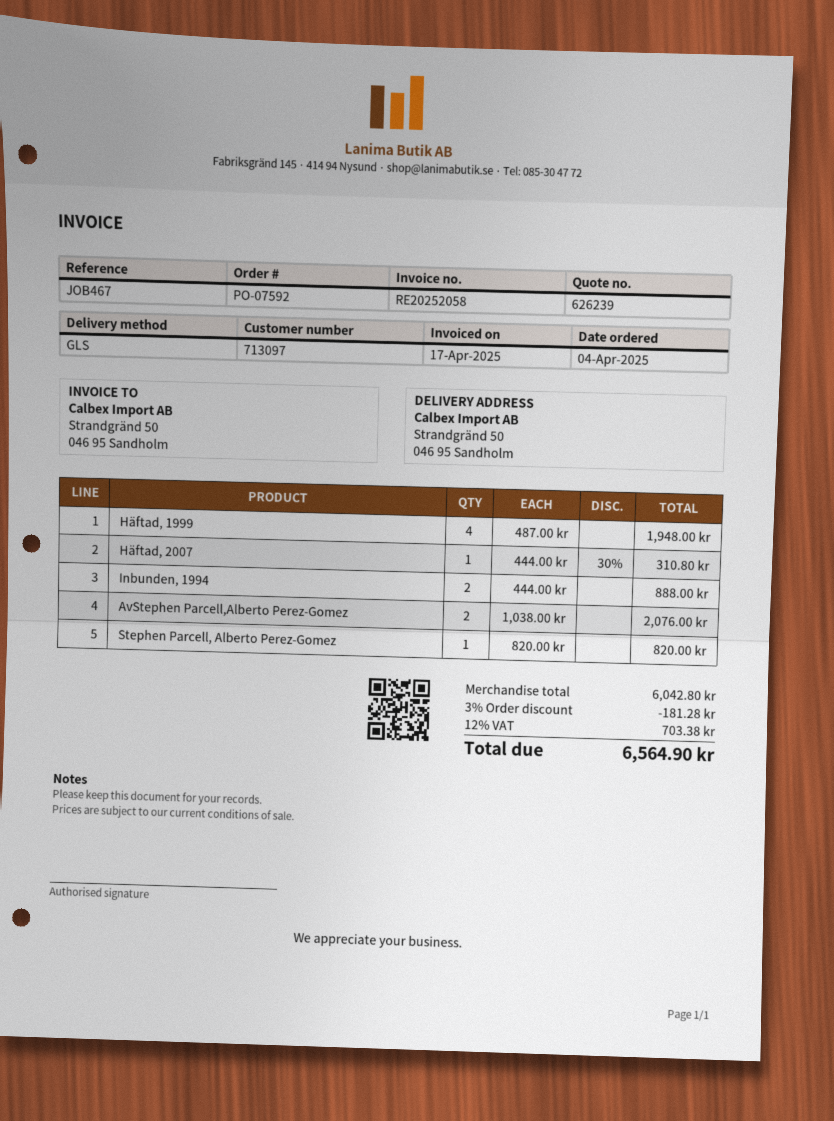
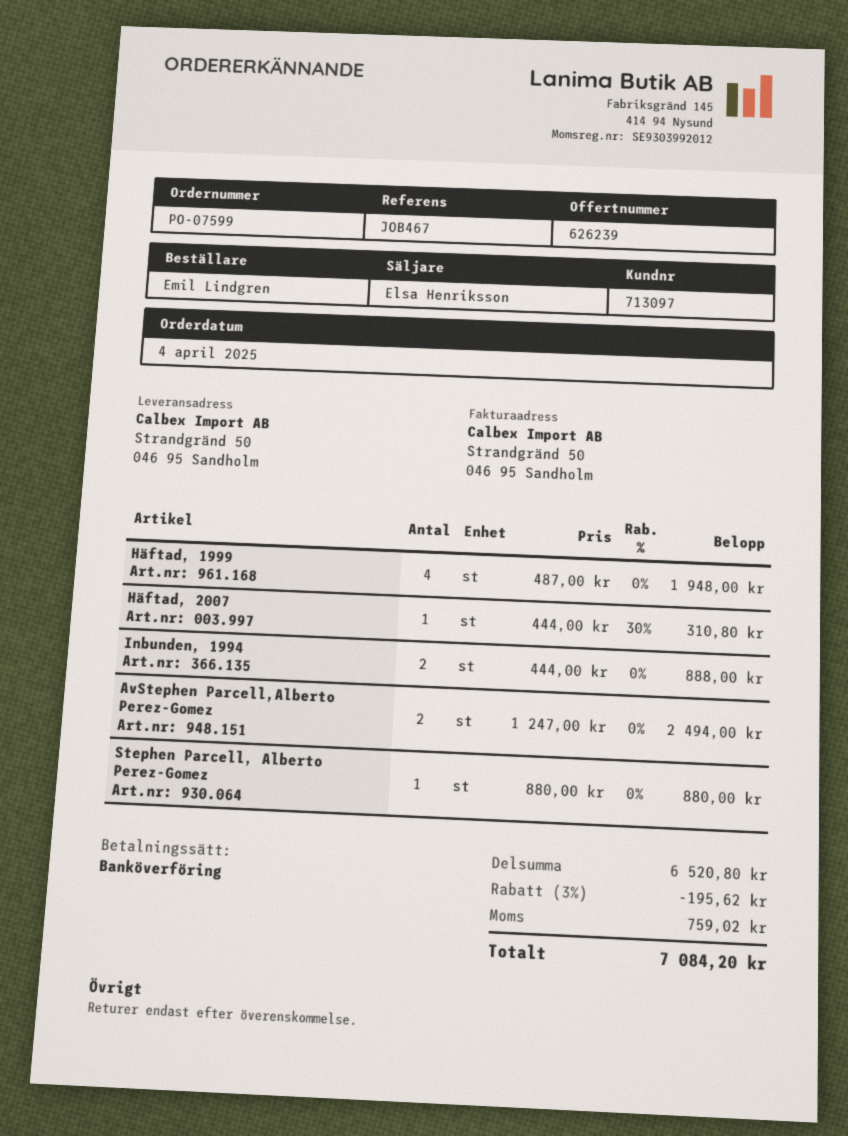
order number: PO-07592 -> PO-07599
AvStephen Parcell,Alberto Perez-Gomez: 2 x 1038.00 = 2076.00 -> 2 x 1247.00 = 2494.00
Stephen Parcell, Alberto Perez-Gomez: 1 x 820.00 = 820.00 -> 1 x 880.00 = 880.00
subtotal: 6042.80 -> 6520.80
discount: 3% = 181.28 -> 3% = 195.62
tax: 703.38 -> 759.02
total: 6564.90 -> 7084.20

